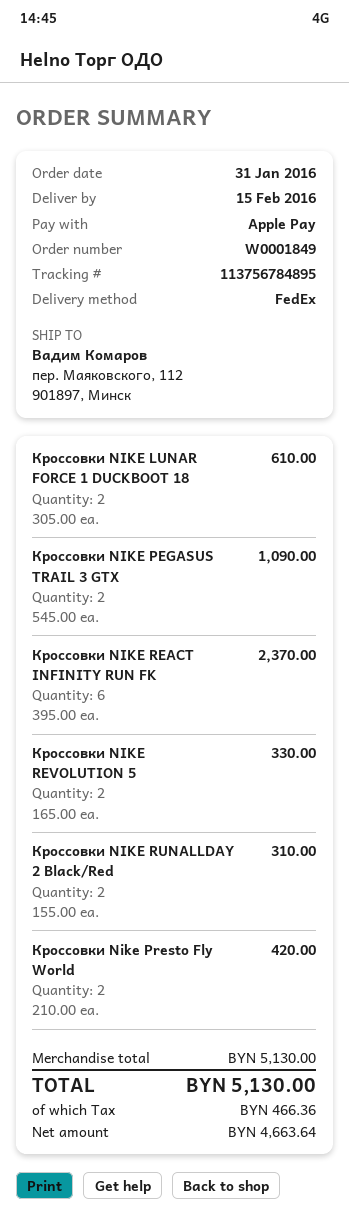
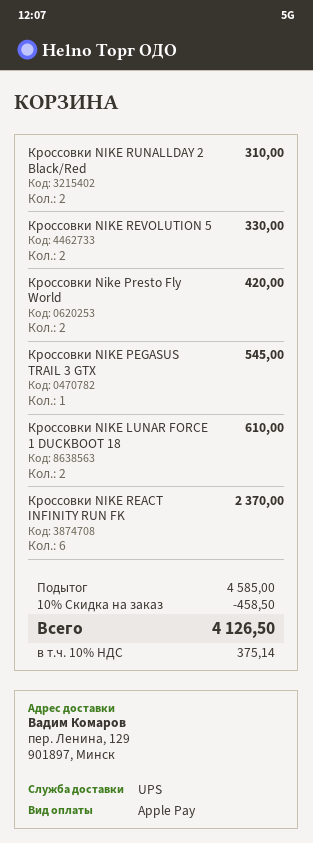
shipping method: FedEx -> UPS
ship to: пер. Маяковского, 112, 901897, Минск -> пер. Ленина, 129, 901897, Минск
Кроссовки NIKE PEGASUS TRAIL 3 GTX: 2 for 1090.00 -> 1 for 545.00
subtotal: 5130.00 -> 4585.00
discount: none -> 10% = 458.50
tax: 466.36 -> 375.14
total: 5130.00 -> 4126.50

